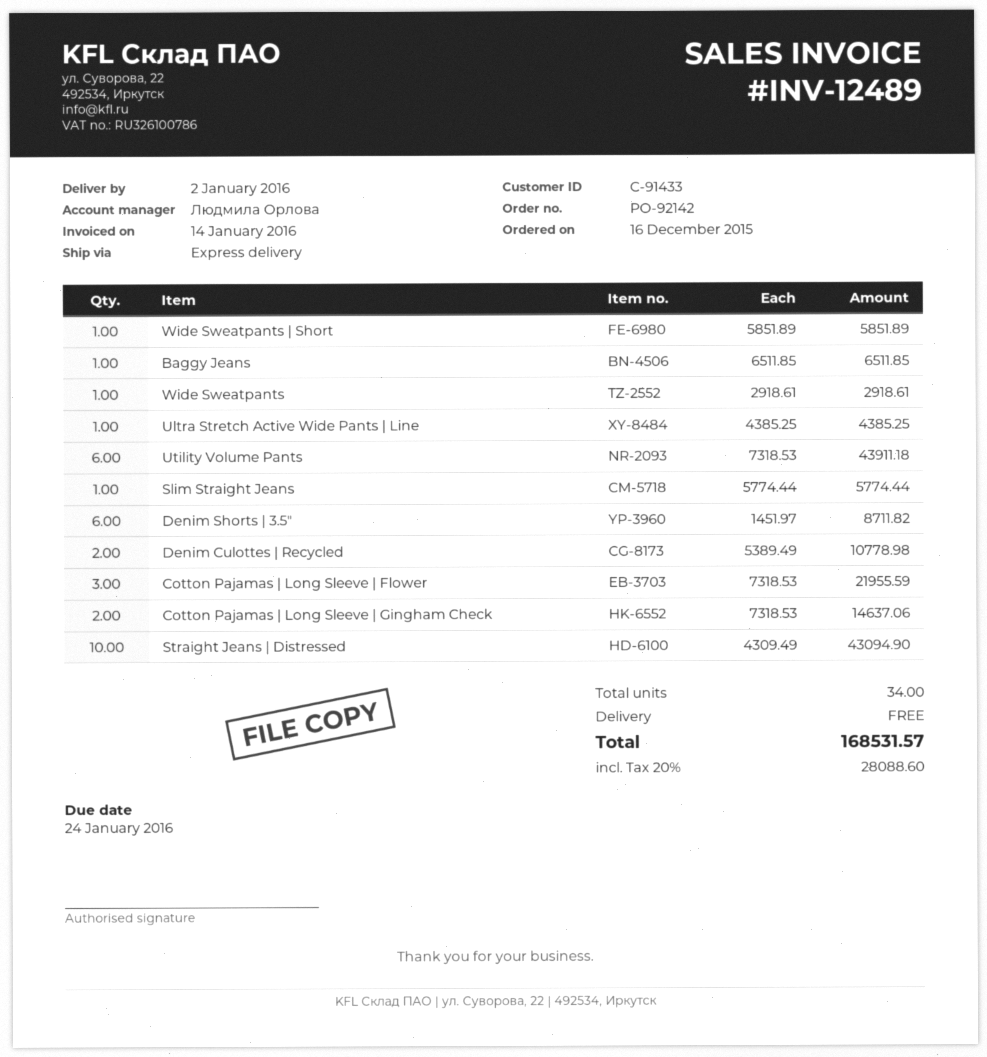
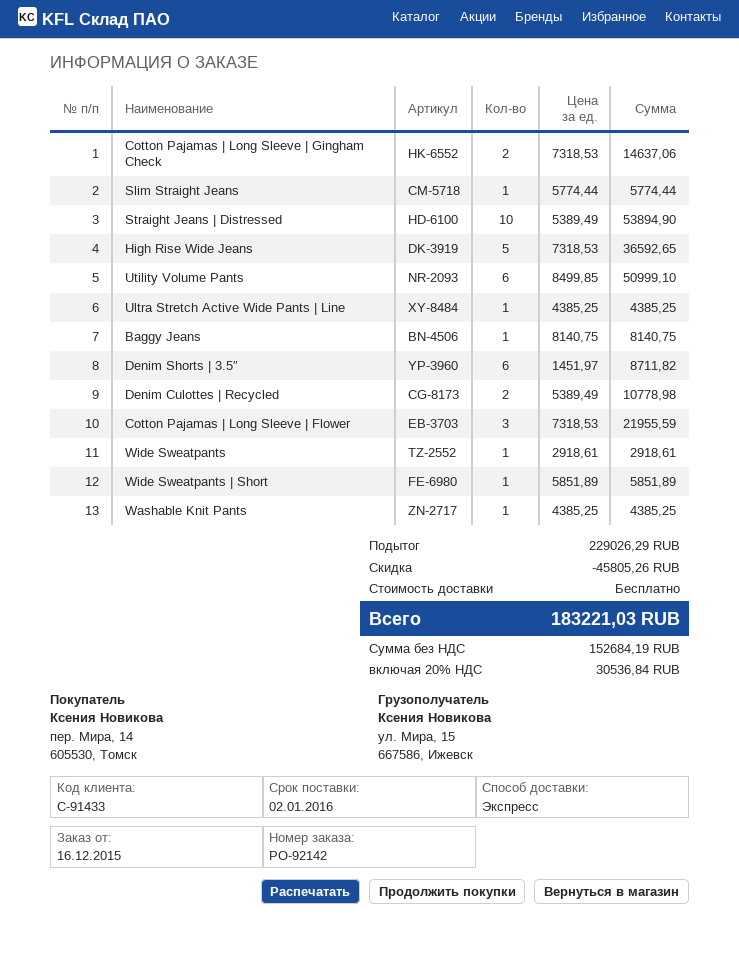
Baggy Jeans: 1 x 6511.85 = 6511.85 -> 1 x 8140.75 = 8140.75
Utility Volume Pants: 6 x 7318.53 = 43911.18 -> 6 x 8499.85 = 50999.10
Straight Jeans | Distressed: 10 x 4309.49 = 43094.90 -> 10 x 5389.49 = 53894.90
High Rise Wide Jeans: none -> 5 x 7318.53 = 36592.65
Washable Knit Pants: none -> 1 x 4385.25 = 4385.25
discount: none -> 45805.26
tax: 20% = 28088.60 -> 20% = 30536.84
total: 168531.57 -> 183221.03

